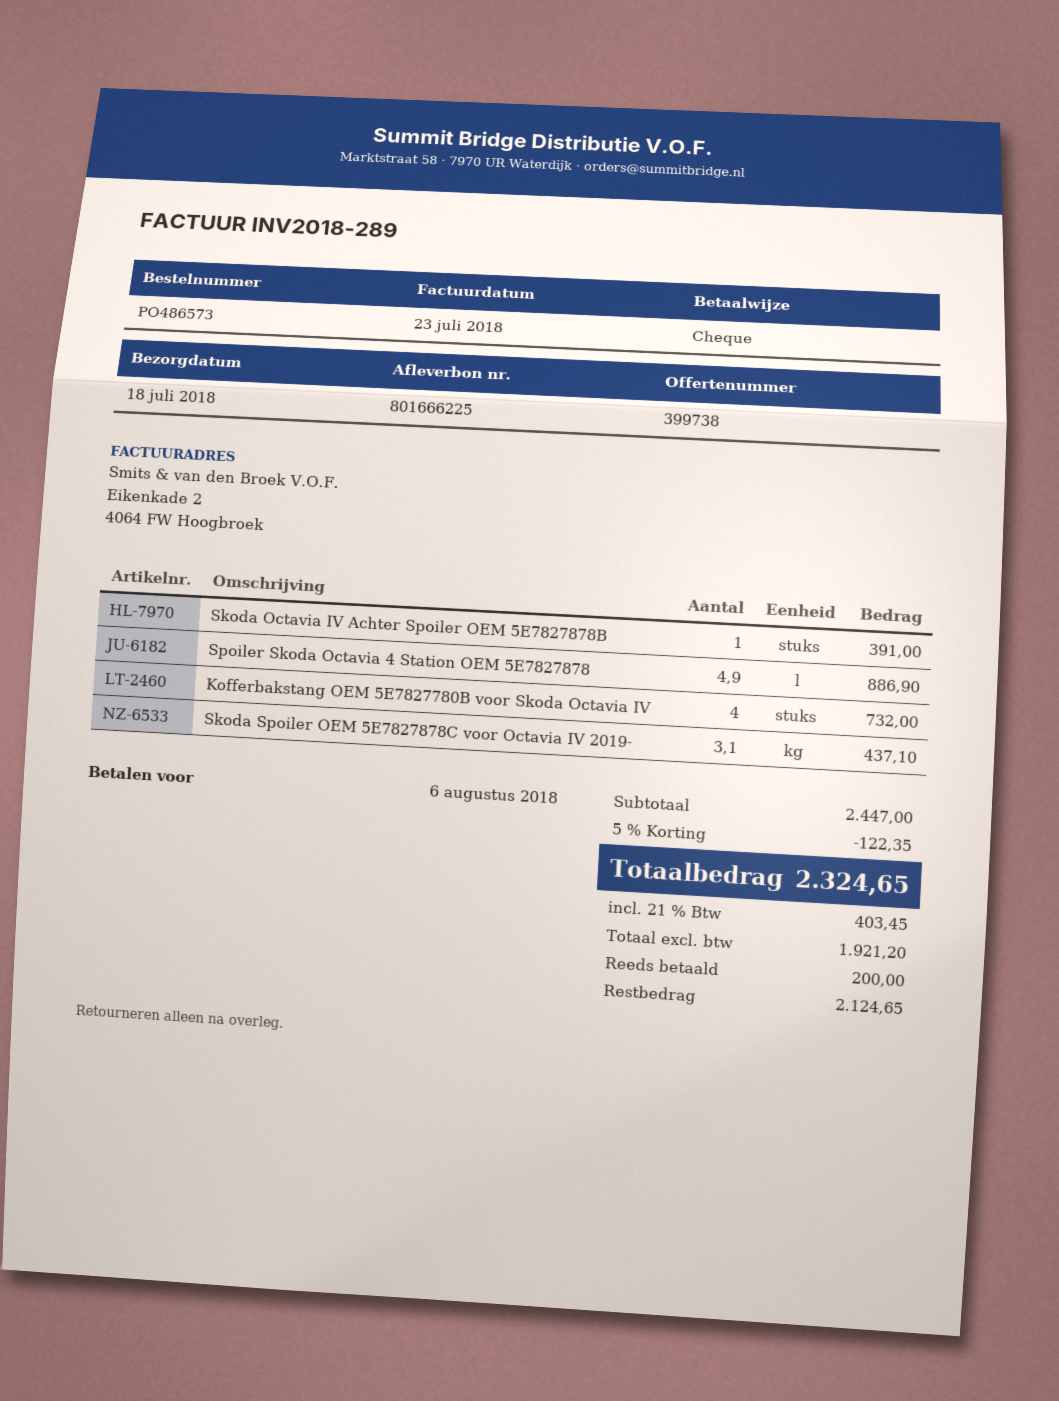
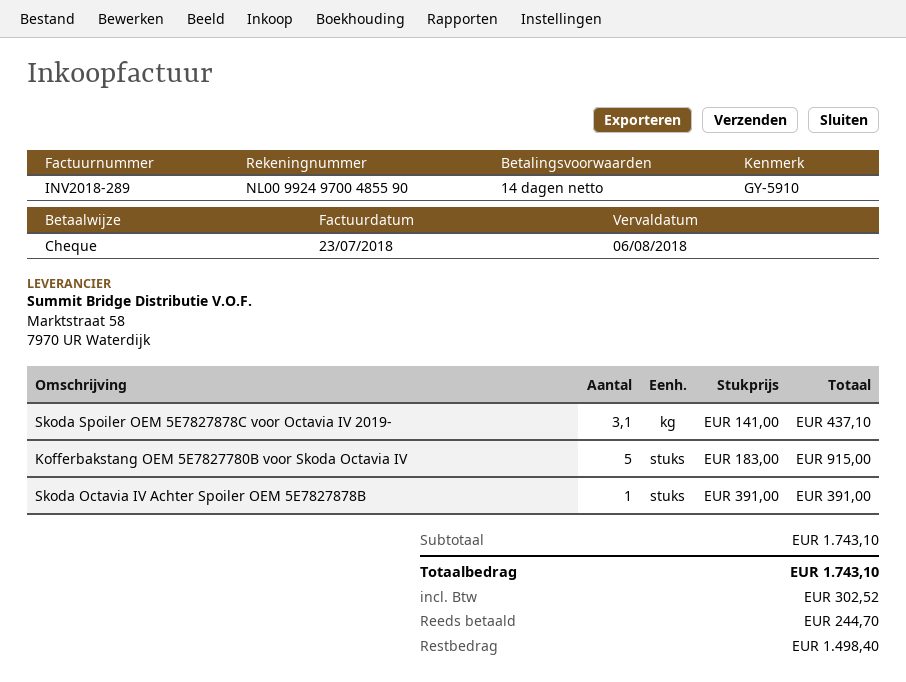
Spoiler Skoda Octavia 4 Station OEM 5E7827878: 4.9 for 886.90 -> none
Kofferbakstang OEM 5E7827780B voor Skoda Octavia IV: 4 for 732.00 -> 5 for 915.00
subtotal: 2447.00 -> 1743.10
discount: 5% = 122.35 -> none
tax: 403.45 -> 302.52
total: 2324.65 -> 1743.10
deposit: 200.00 -> 244.70
balance: 2124.65 -> 1498.40

